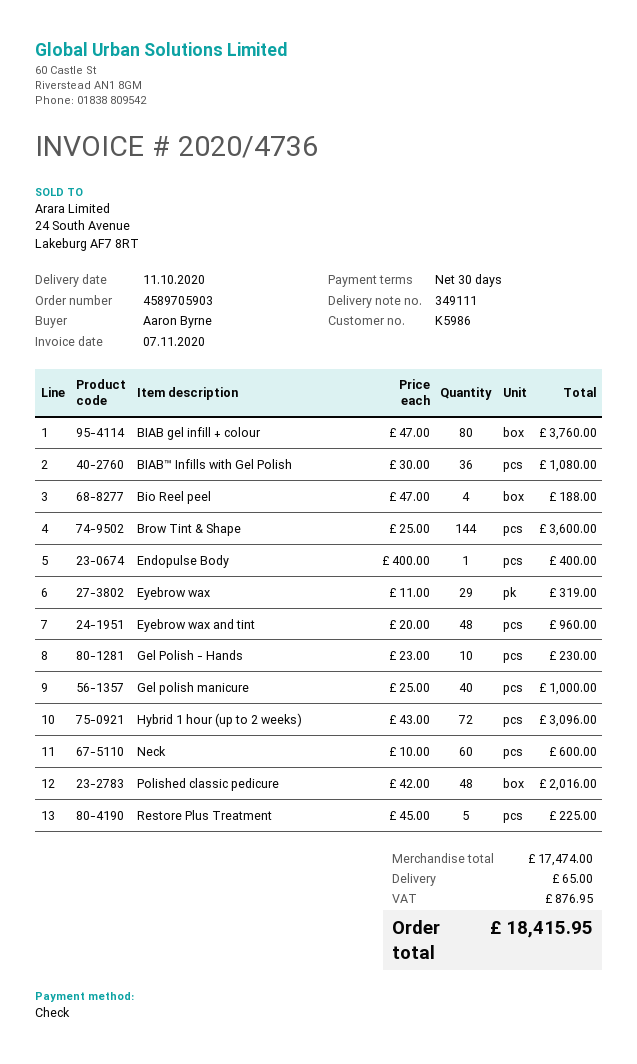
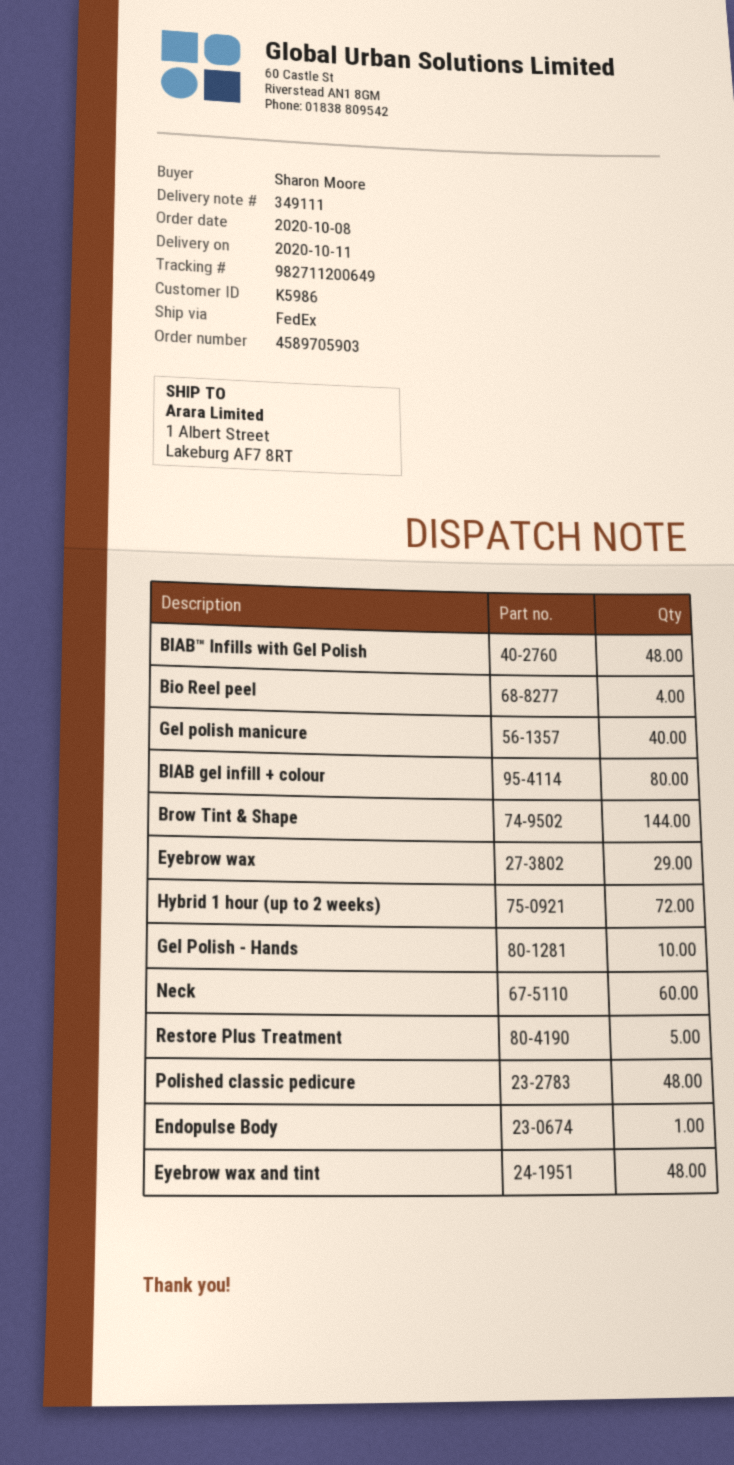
ordered by: Aaron Byrne -> Sharon Moore
BIAB™ Infills with Gel Polish: 36 -> 48

